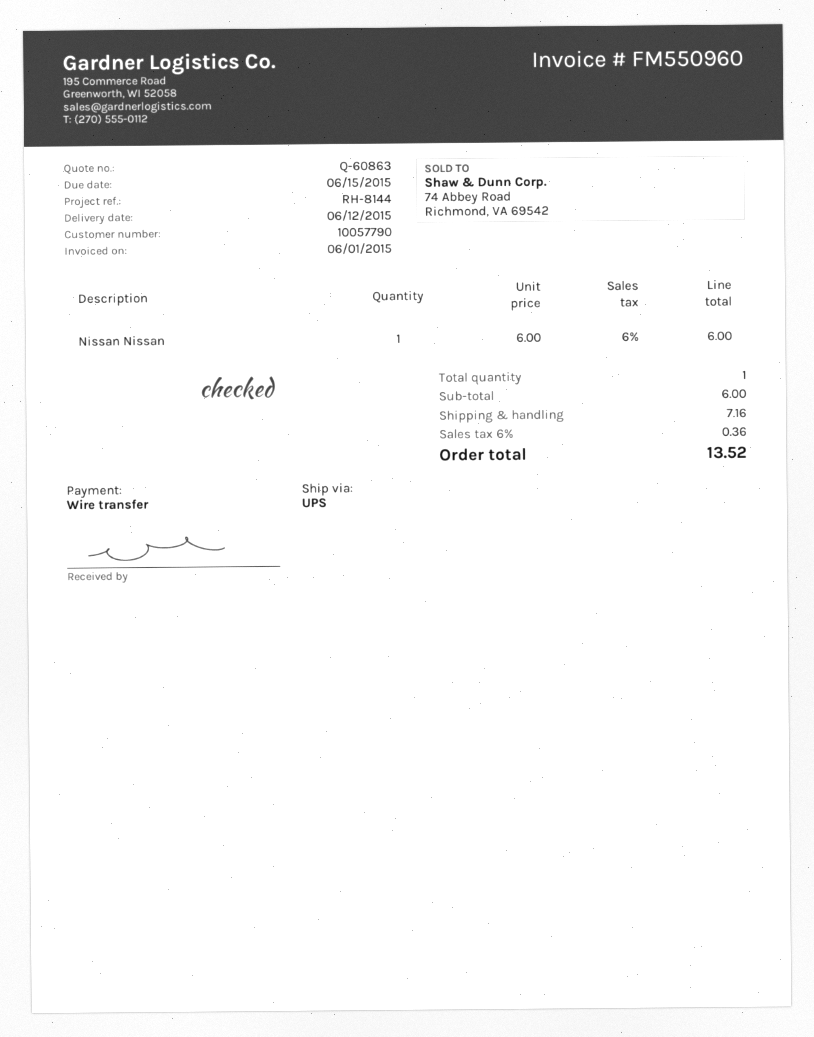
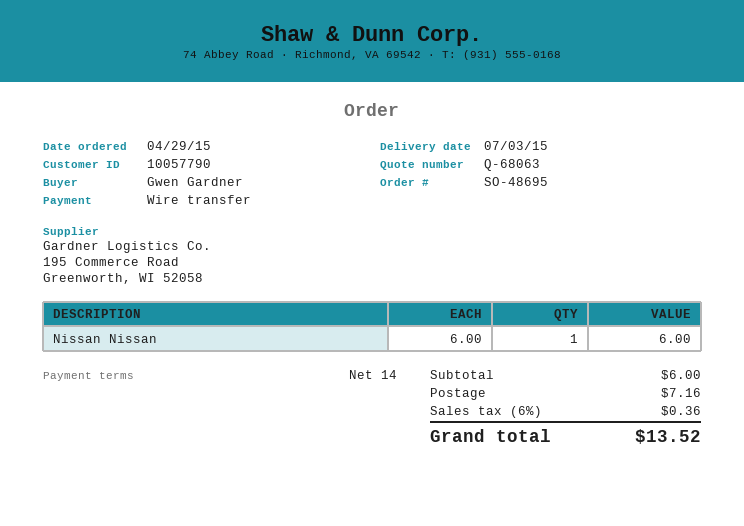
quote number: Q-60863 -> Q-68063
delivery date: 2015-06-12 -> 2015-07-03

